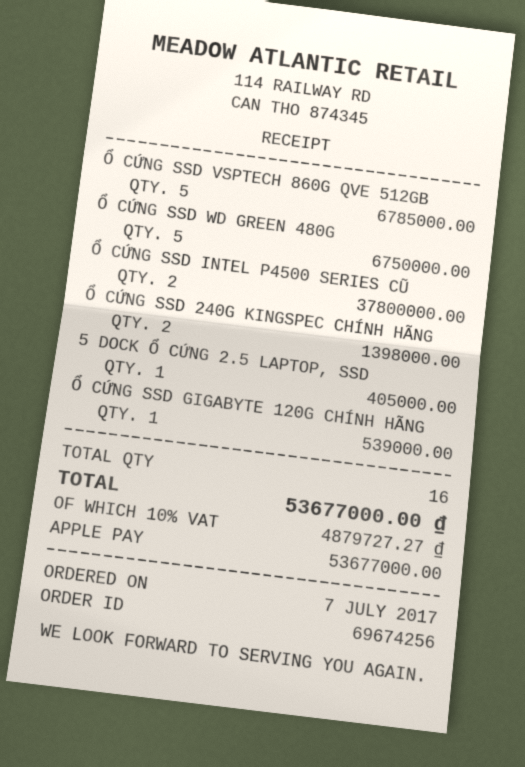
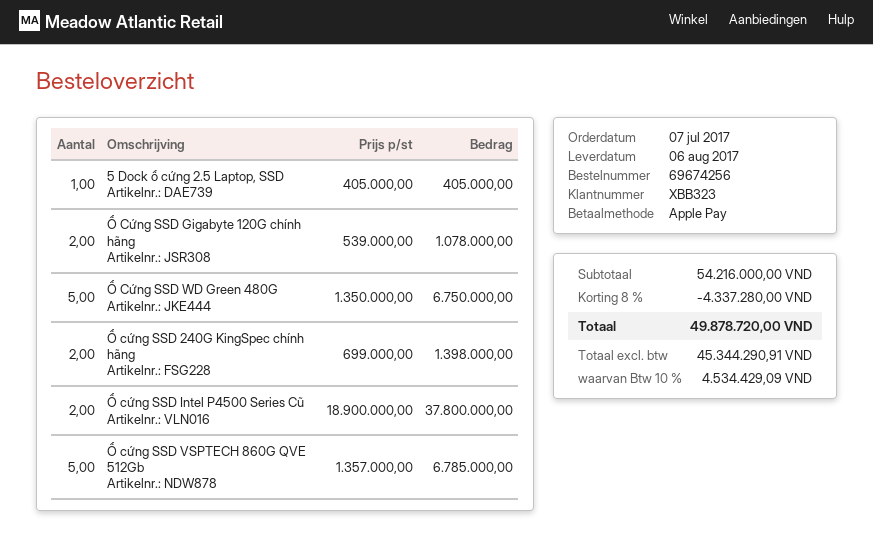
Ổ CỨNG SSD GIGABYTE 120G CHÍNH HÃNG: 1 for 539000.00 -> 2 for 1078000.00
discount: none -> 8% = 4337280.00
tax: 10% = 4879727.27 -> 10% = 4534429.09
total: 53677000.00 -> 49878720.00

